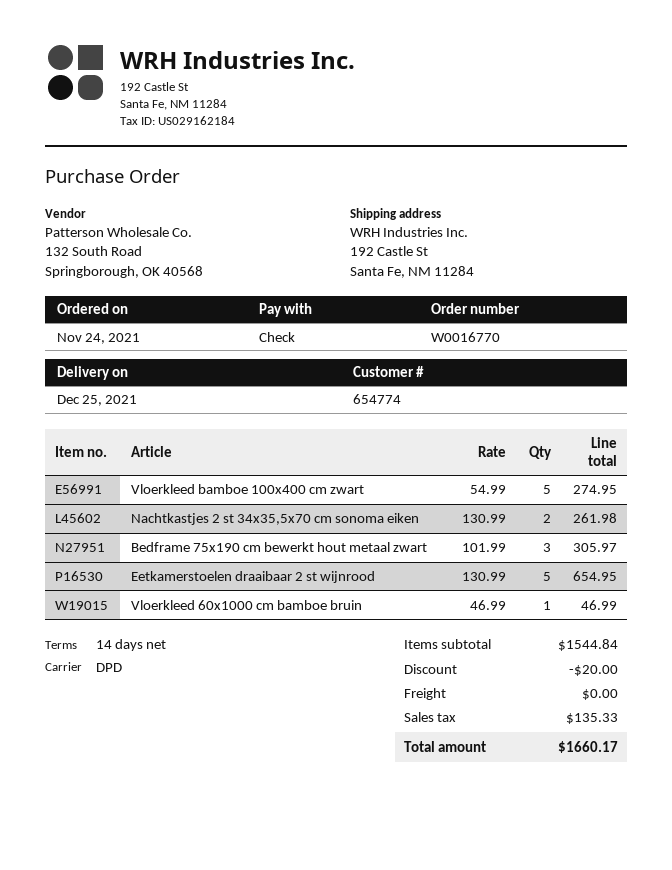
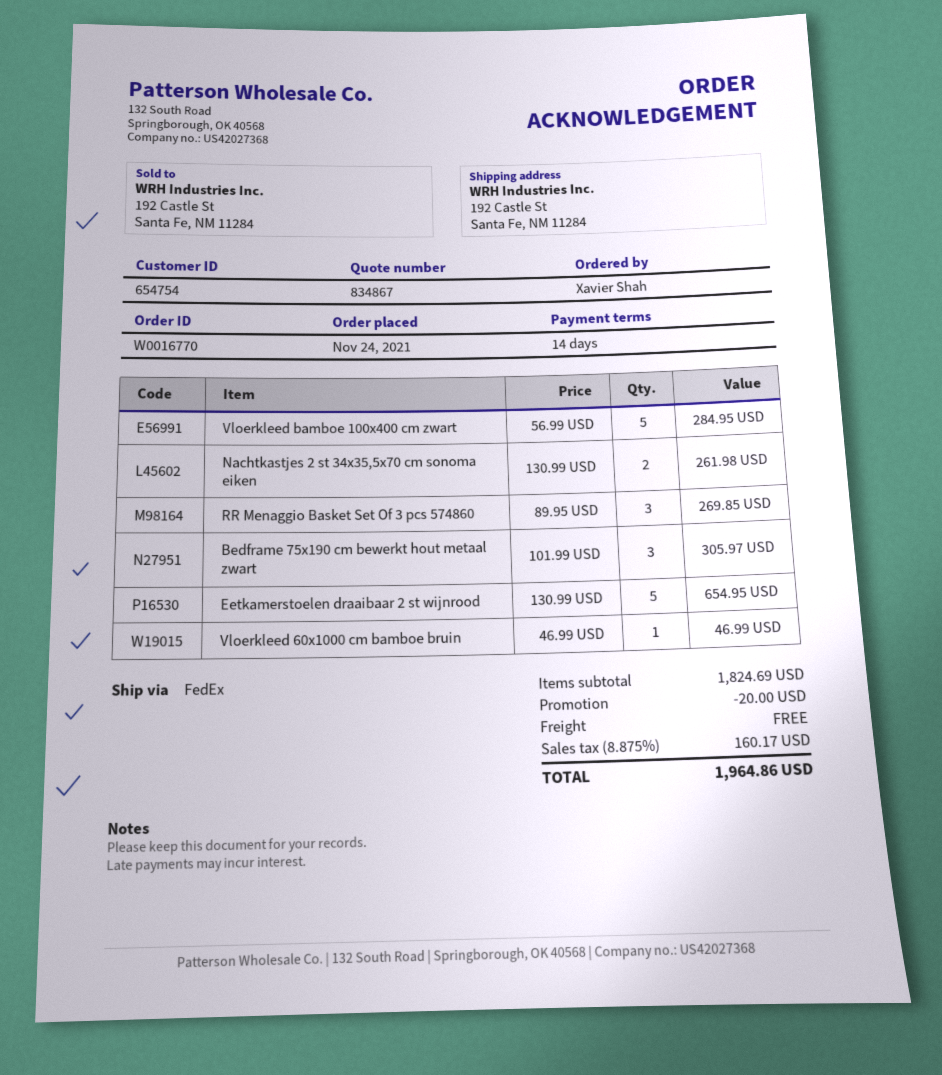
customer number: 654774 -> 654754
shipping method: DPD -> FedEx
Vloerkleed bamboe 100x400 cm zwart: 5 x 54.99 = 274.95 -> 5 x 56.99 = 284.95
RR Menaggio Basket Set Of 3 pcs 574860: none -> 3 x 89.95 = 269.85
subtotal: 1544.84 -> 1824.69
tax: 135.33 -> 160.17
total: 1660.17 -> 1964.86

